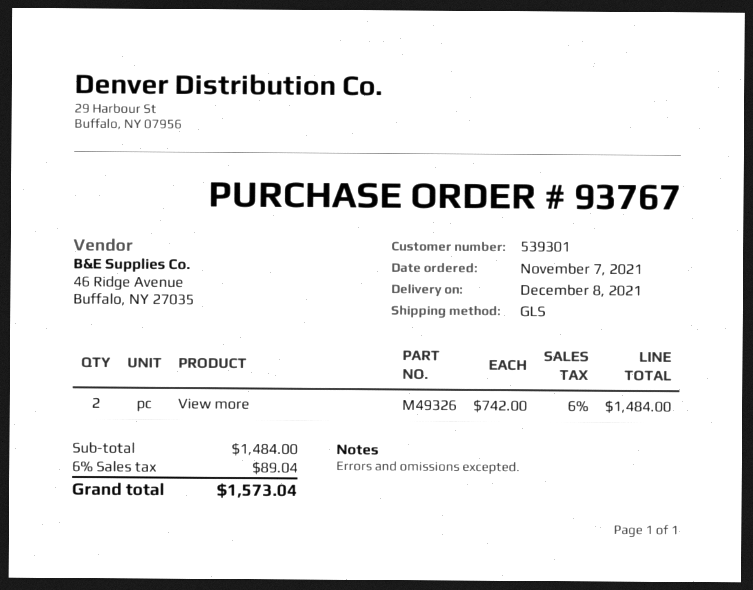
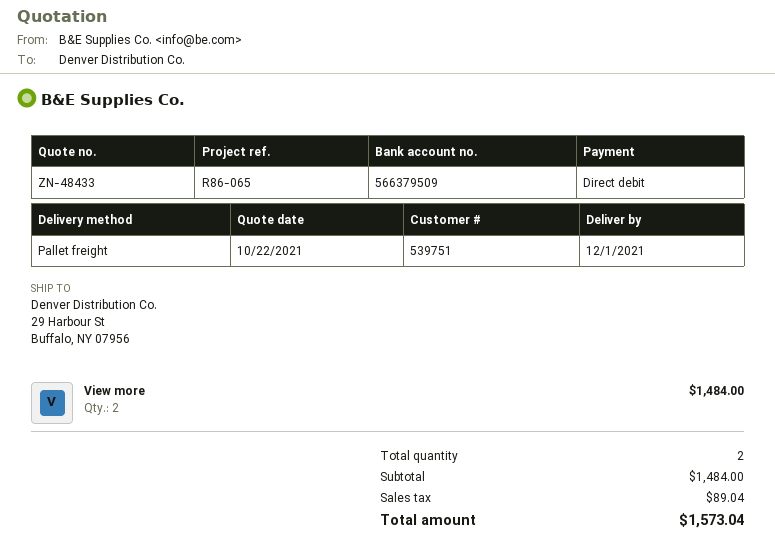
delivery date: 2021-12-08 -> 2021-12-01
customer number: 539301 -> 539751
shipping method: GLS -> pallet freight

